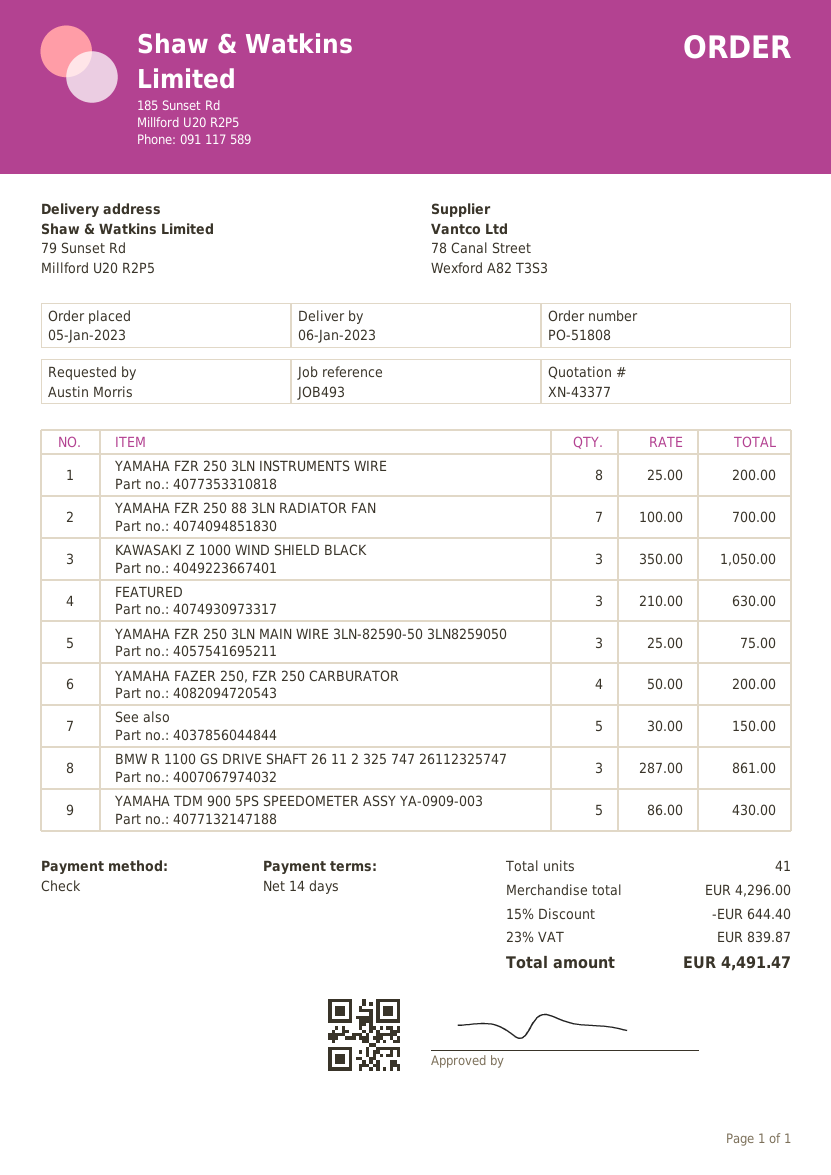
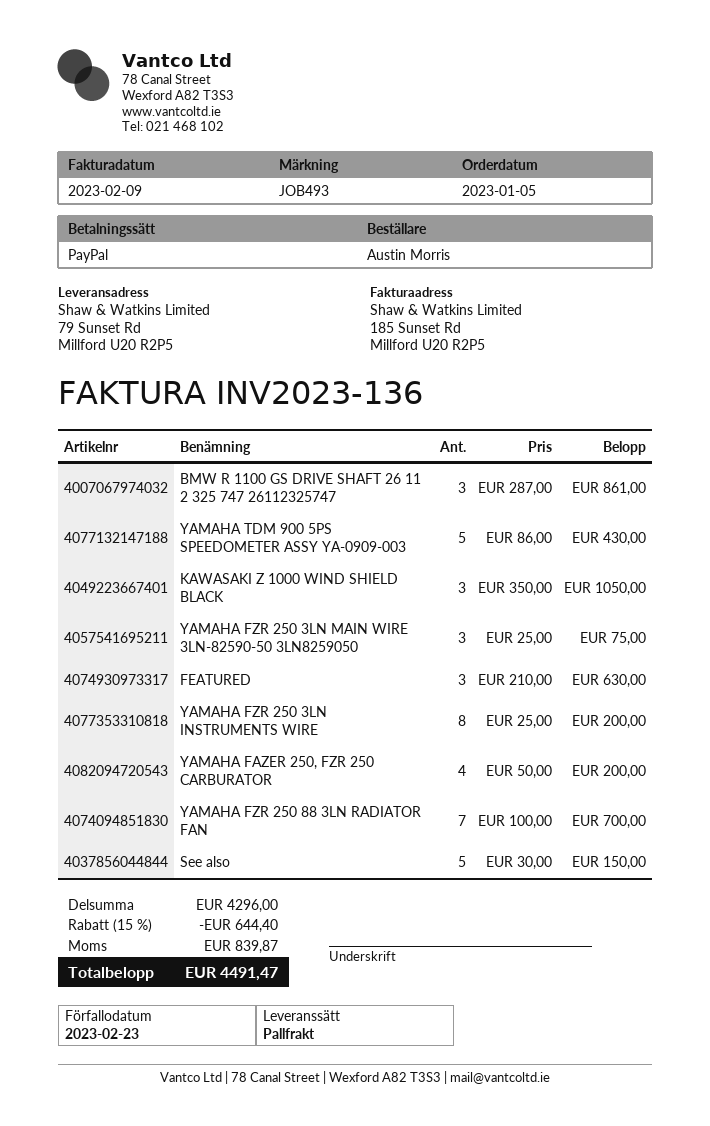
payment method: cheque -> PayPal

